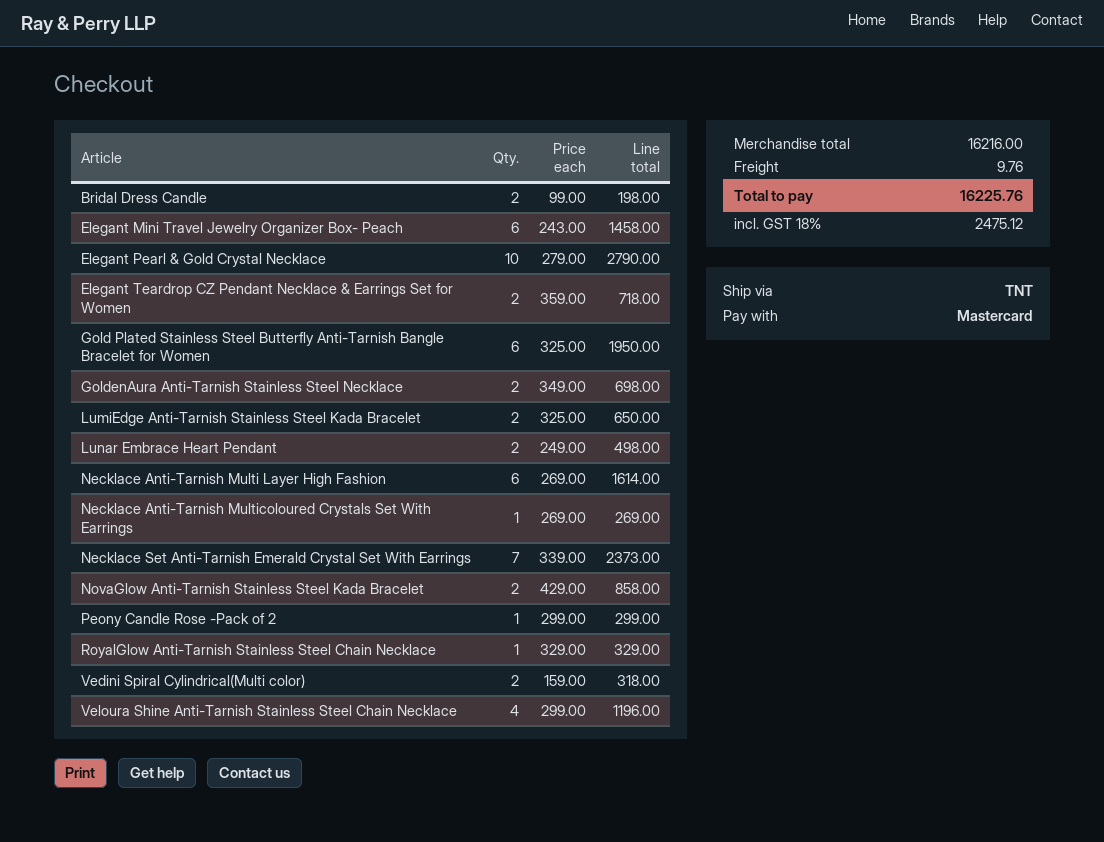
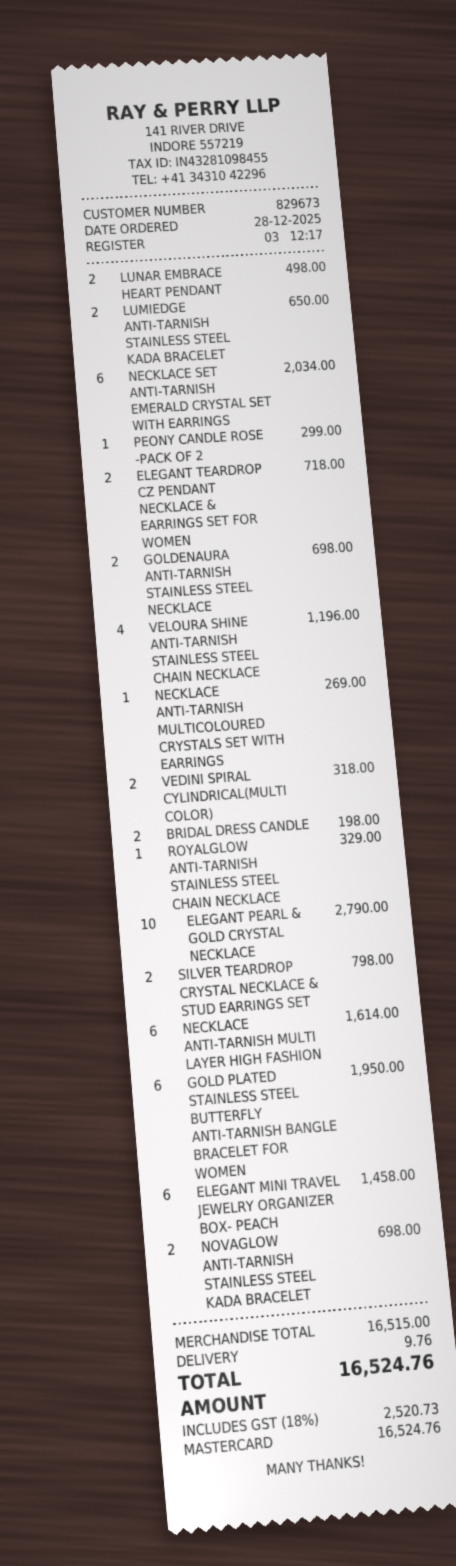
Necklace Set Anti-Tarnish Emerald Crystal Set With Earrings: 7 for 2373.00 -> 6 for 2034.00
NovaGlow Anti-Tarnish Stainless Steel Kada Bracelet: 2 for 858.00 -> 2 for 698.00
SILVER TEARDROP CRYSTAL NECKLACE & STUD EARRINGS SET: none -> 2 for 798.00
subtotal: 16216.00 -> 16515.00
tax: 18% = 2475.12 -> 18% = 2520.73
total: 16225.76 -> 16524.76

